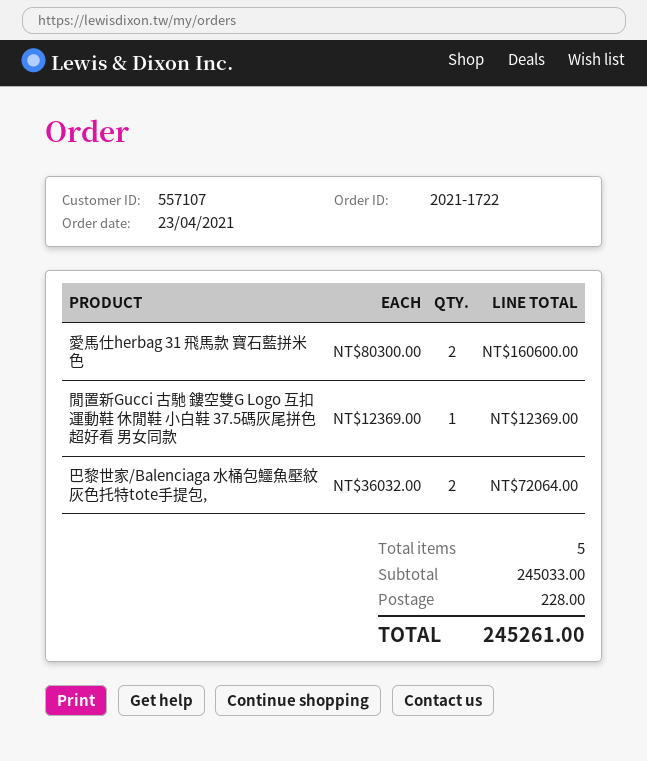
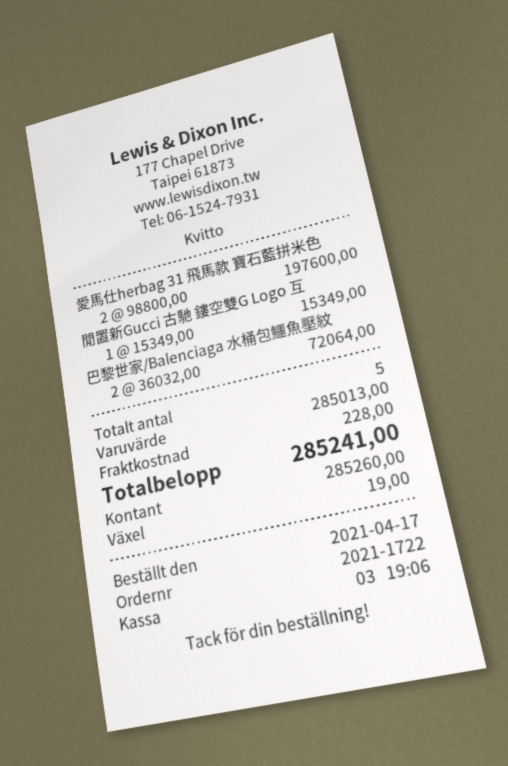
order date: 2021-04-23 -> 2021-04-17
愛馬仕herbag 31 飛馬款 寶石藍拼米色: 2 x 80300.00 = 160600.00 -> 2 x 98800.00 = 197600.00
閒置新Gucci 古馳 鏤空雙G Logo 互扣運動鞋 休閒鞋 小白鞋 37.5碼灰尾拼色超好看 男女同款: 1 x 12369.00 = 12369.00 -> 1 x 15349.00 = 15349.00
subtotal: 245033.00 -> 285013.00
total: 245261.00 -> 285241.00

